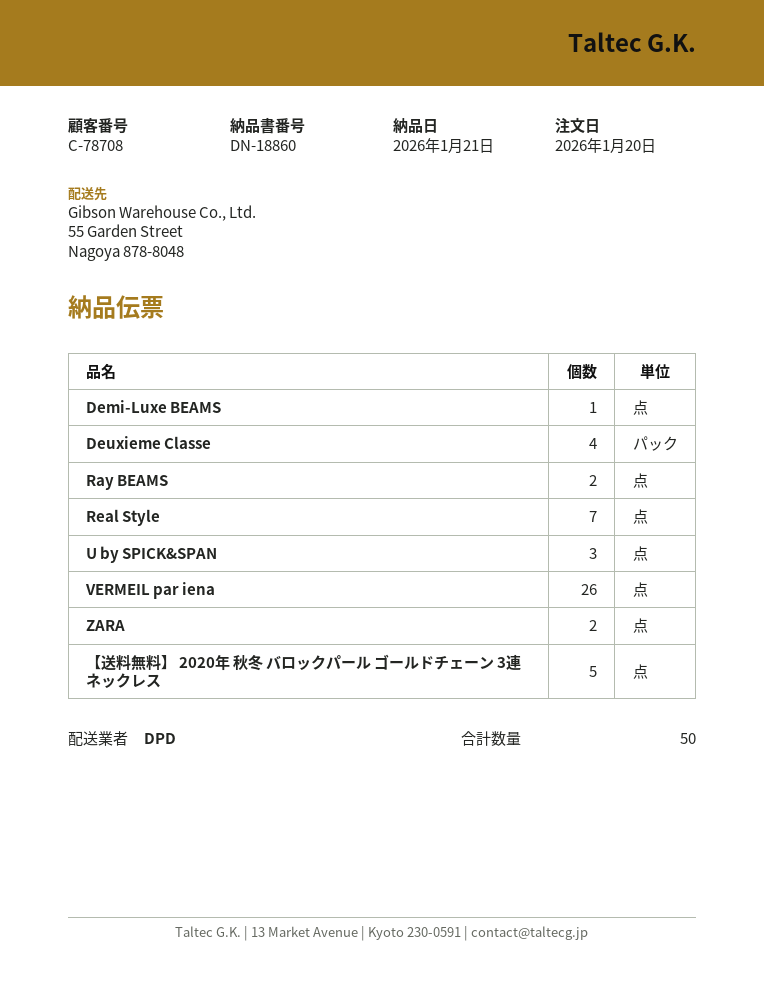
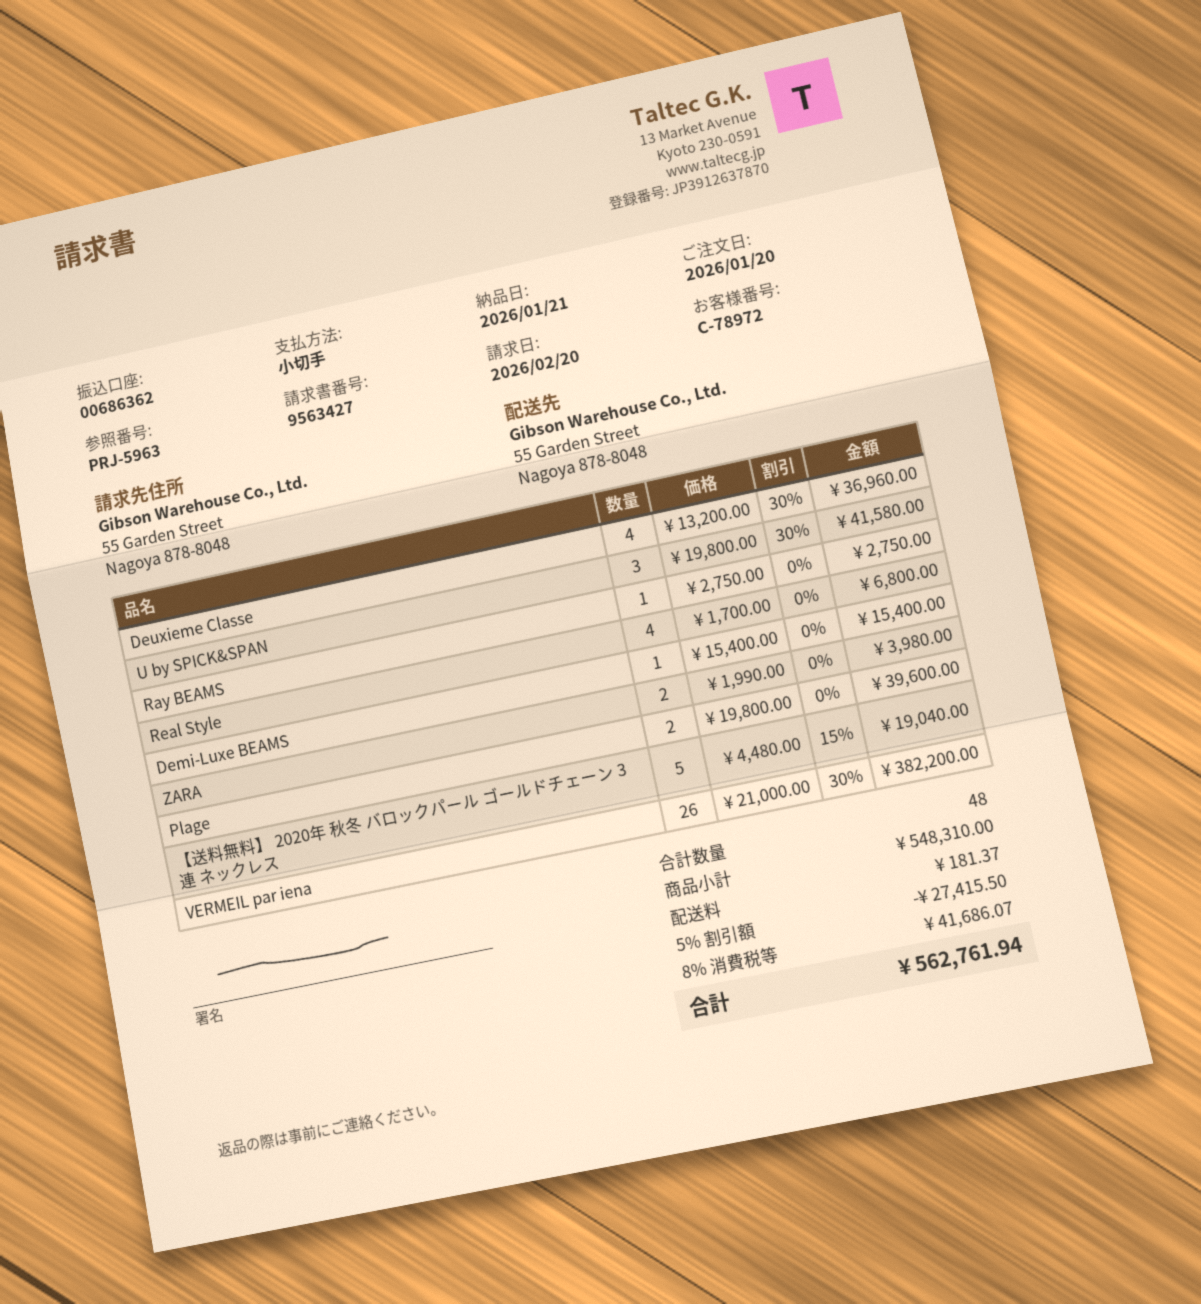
customer number: C-78708 -> C-78972
Ray BEAMS: 2 -> 1
Real Style: 7 -> 4
Plage: none -> 2
total quantity: 50 -> 48

